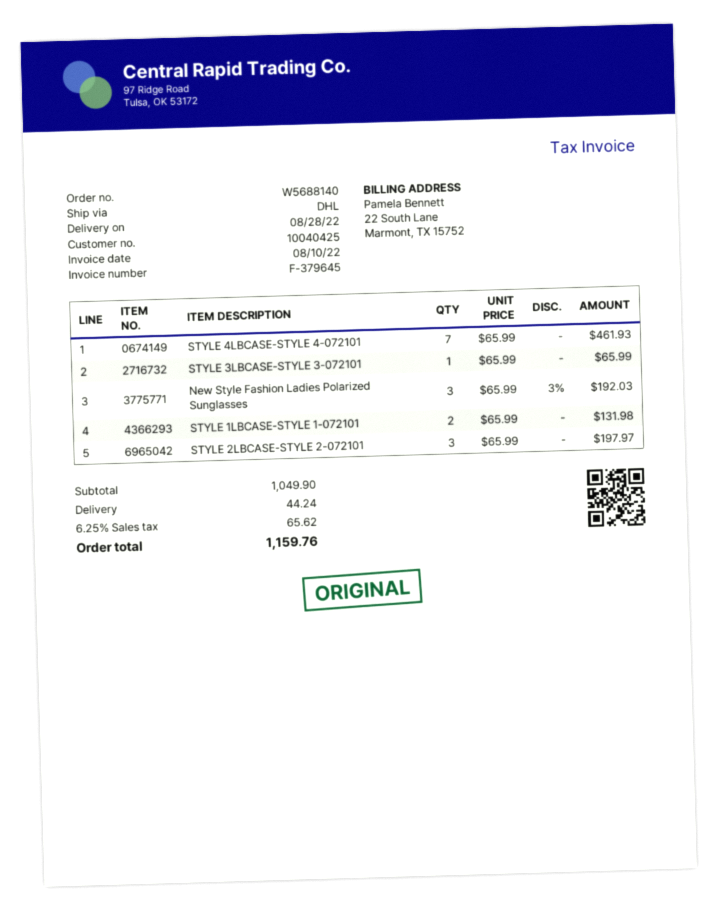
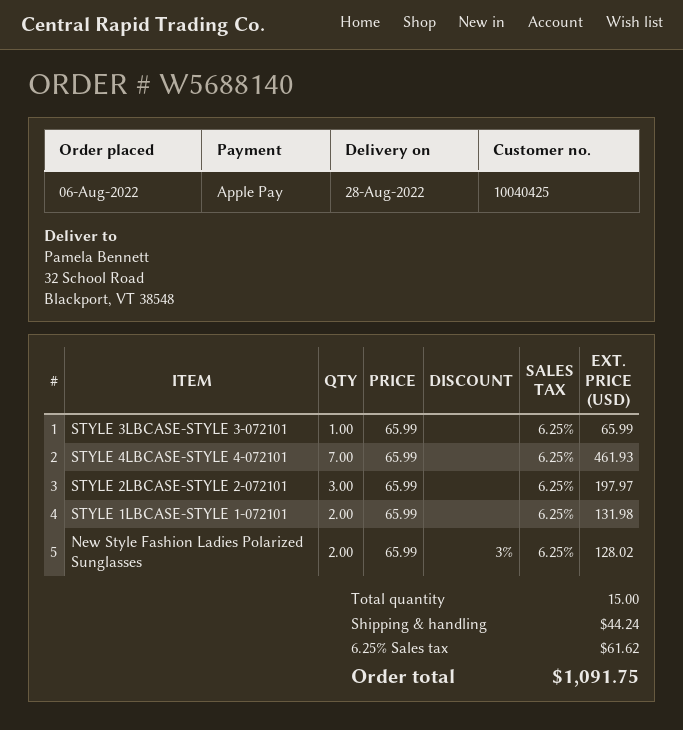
New Style Fashion Ladies Polarized Sunglasses: 3 x 65.99 - 3% = 192.03 -> 2 x 65.99 - 3% = 128.02
tax: 6.25% = 65.62 -> 6.25% = 61.62
total: 1159.76 -> 1091.75

